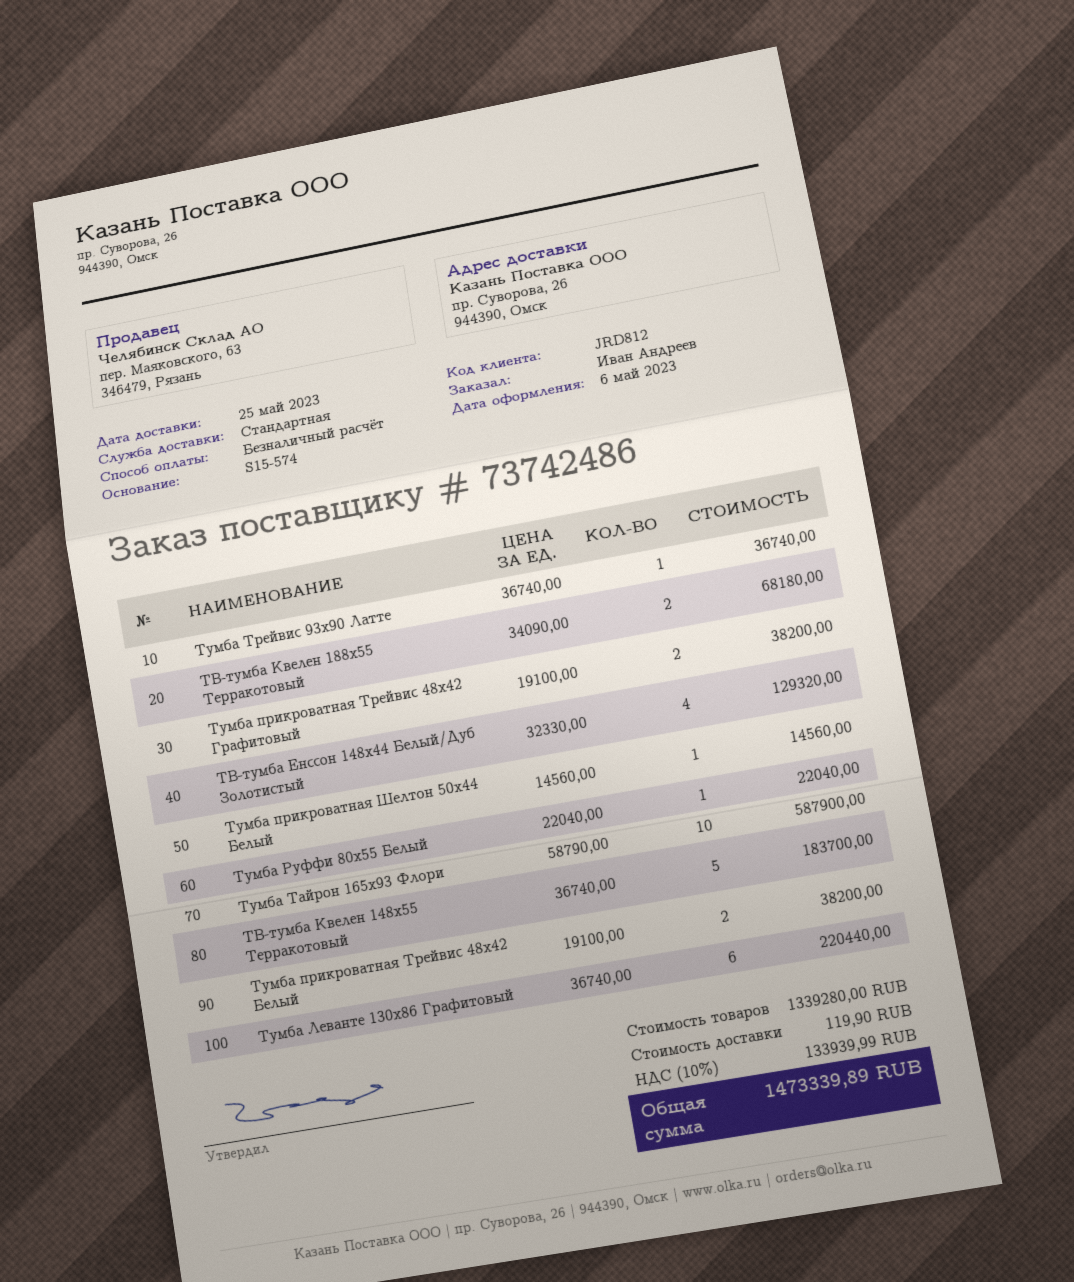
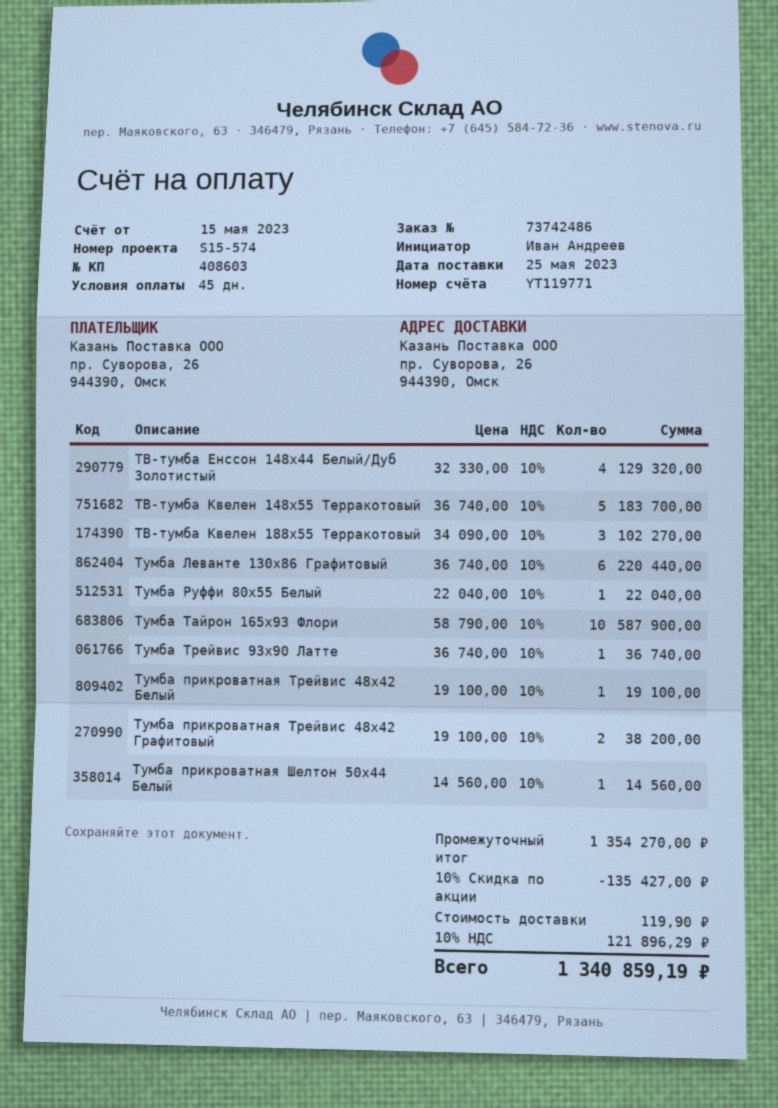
ТВ-тумба Квелен 188x55 Терракотовый: 2 x 34090.00 = 68180.00 -> 3 x 34090.00 = 102270.00
Тумба прикроватная Трейвис 48x42 Белый: 2 x 19100.00 = 38200.00 -> 1 x 19100.00 = 19100.00
subtotal: 1339280.00 -> 1354270.00
discount: none -> 10% = 135427.00
tax: 10% = 133939.99 -> 10% = 121896.29
total: 1473339.89 -> 1340859.19

